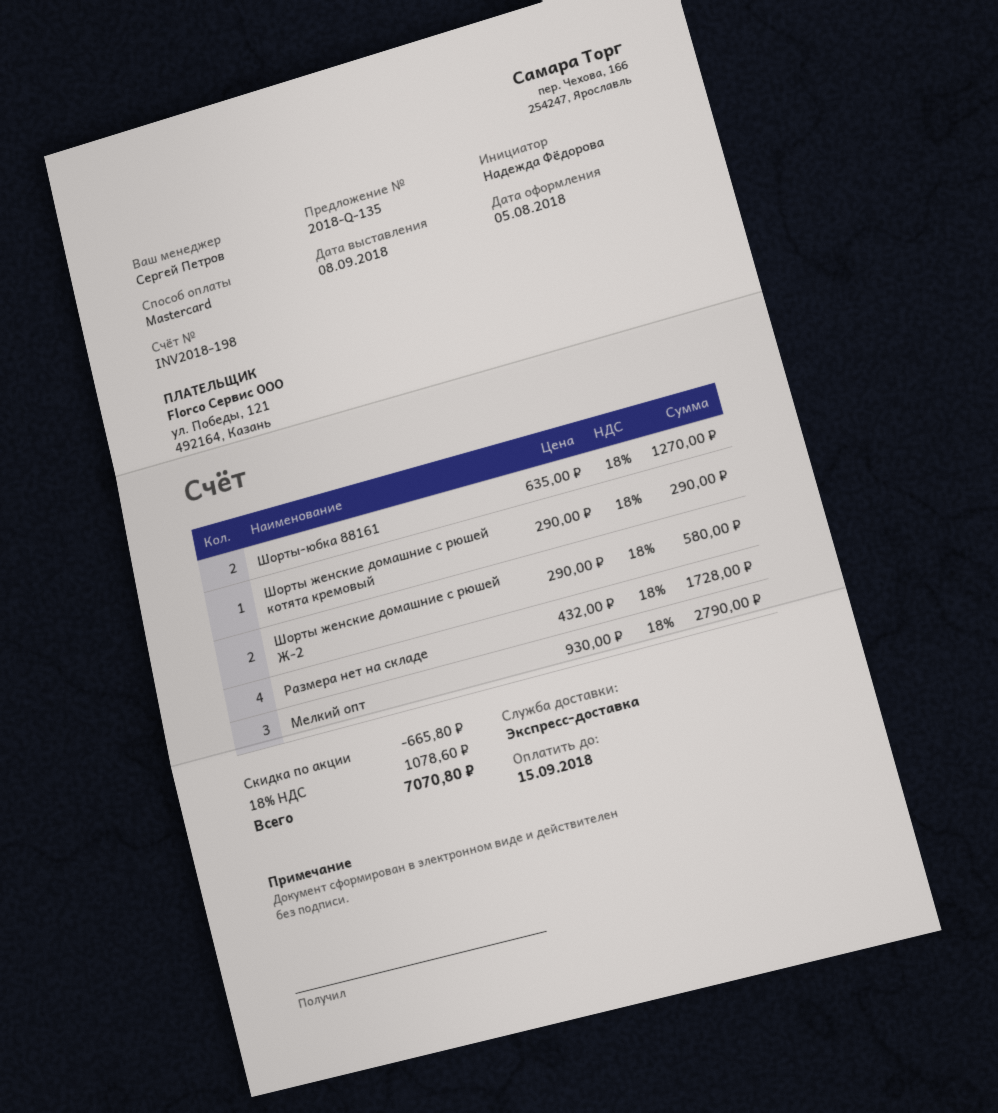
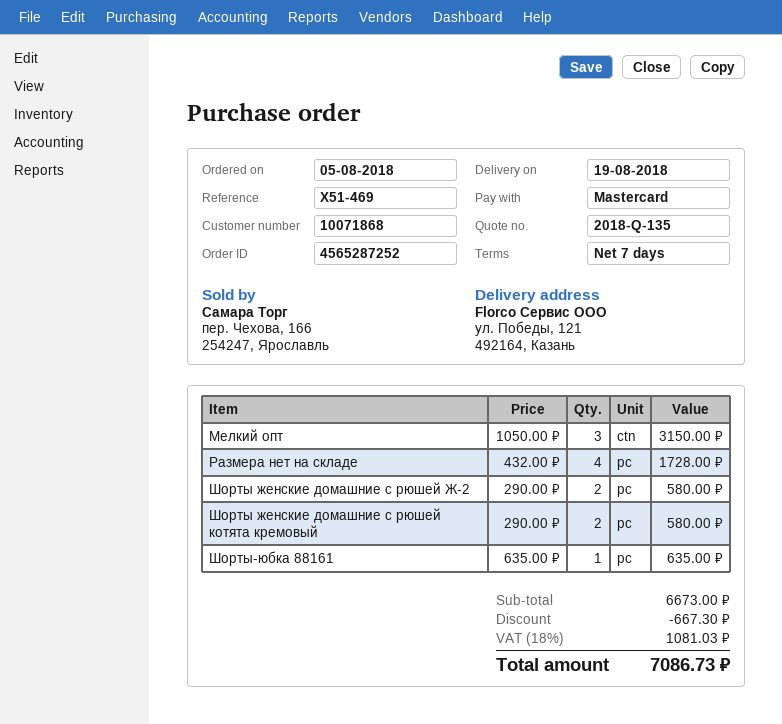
Шорты-юбка 88161: 2 x 635.00 = 1270.00 -> 1 x 635.00 = 635.00
Шорты женские домашние с рюшей котята кремовый: 1 x 290.00 = 290.00 -> 2 x 290.00 = 580.00
Мелкий опт: 3 x 930.00 = 2790.00 -> 3 x 1050.00 = 3150.00
discount: 665.80 -> 667.30
tax: 18% = 1078.60 -> 18% = 1081.03
total: 7070.80 -> 7086.73

